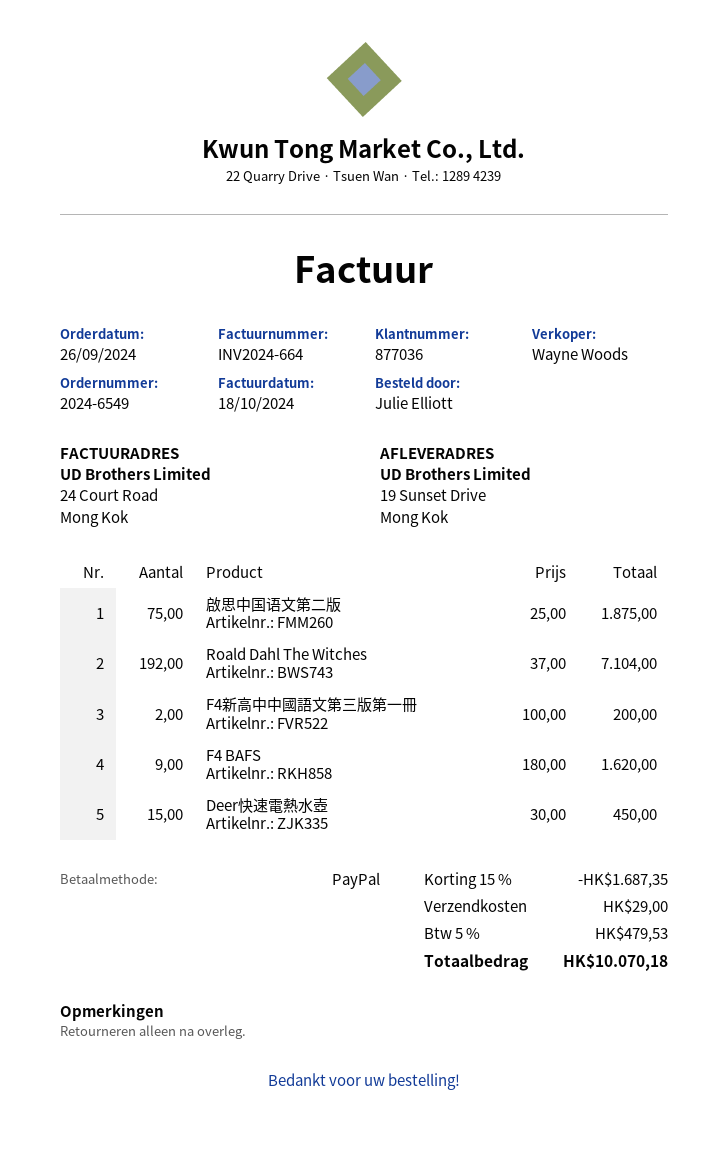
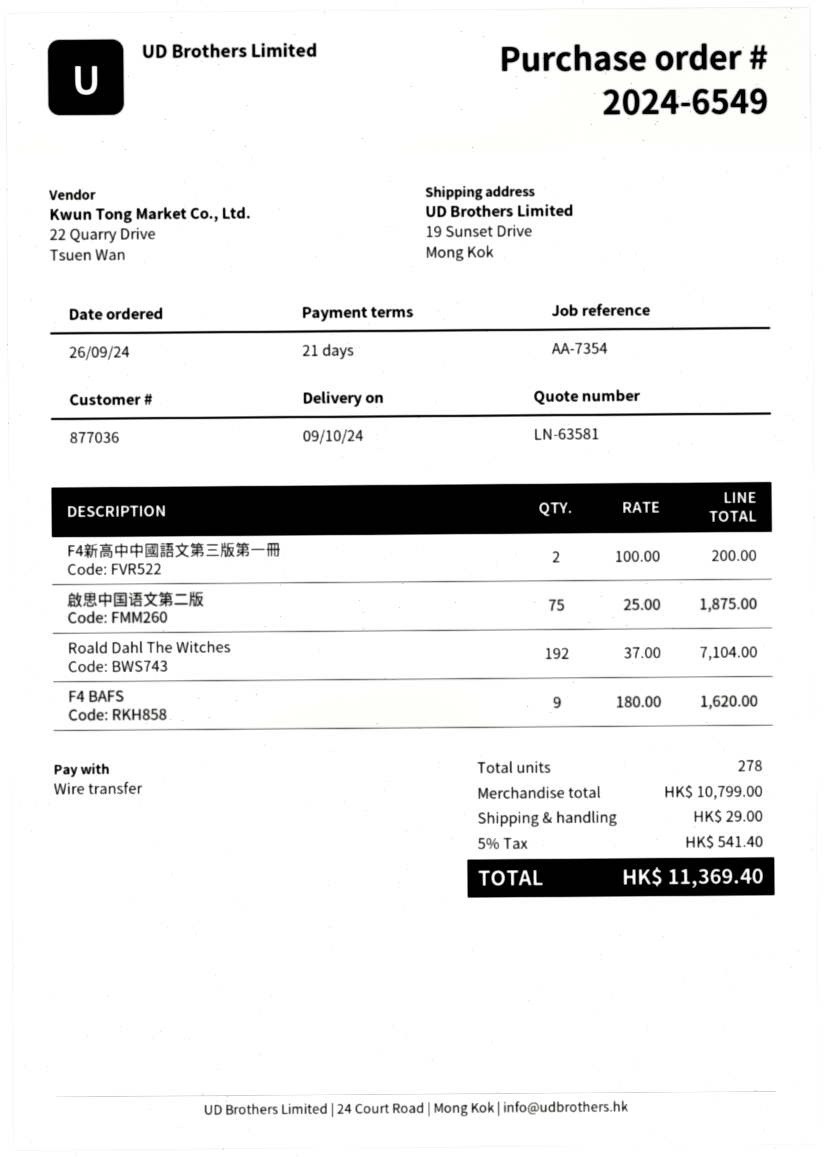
payment method: PayPal -> bank transfer
Deer快速電熱水壺: 15 x 30.00 = 450.00 -> none
discount: 15% = 1687.35 -> none
tax: 5% = 479.53 -> 5% = 541.40
total: 10070.18 -> 11369.40

